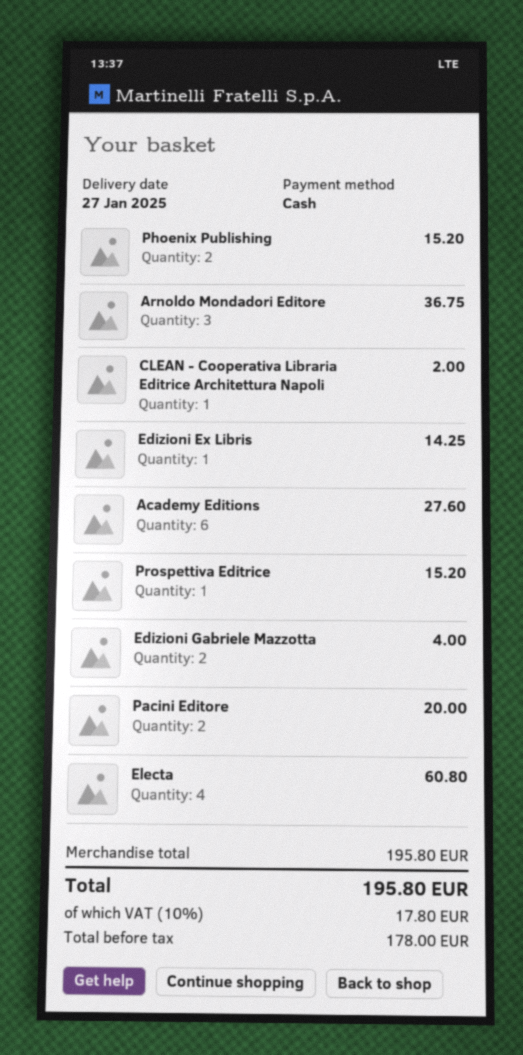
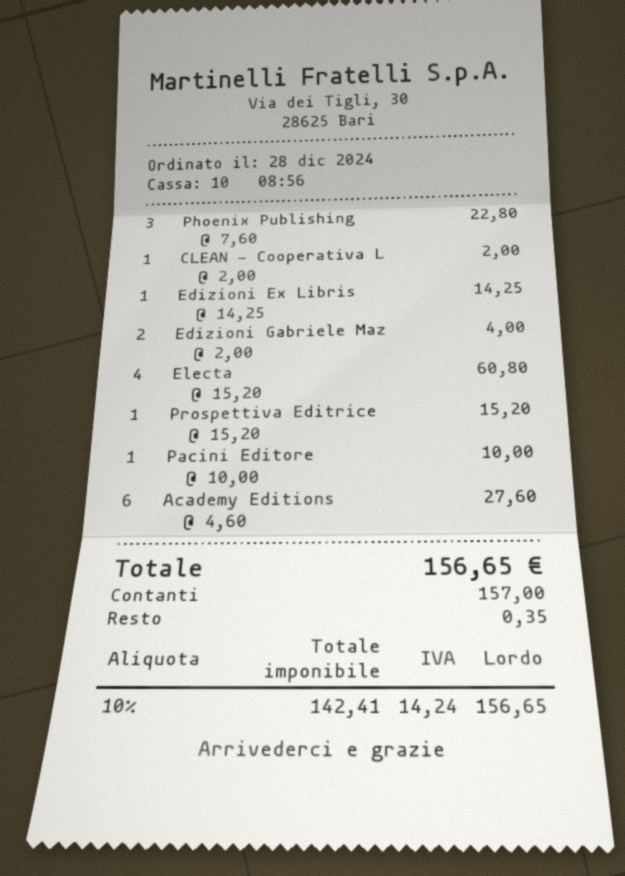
Phoenix Publishing: 2 for 15.20 -> 3 for 22.80
Arnoldo Mondadori Editore: 3 for 36.75 -> none
Pacini Editore: 2 for 20.00 -> 1 for 10.00
net: 178.00 -> 142.41
tax: 10% = 17.80 -> 10% = 14.24
total: 195.80 -> 156.65

